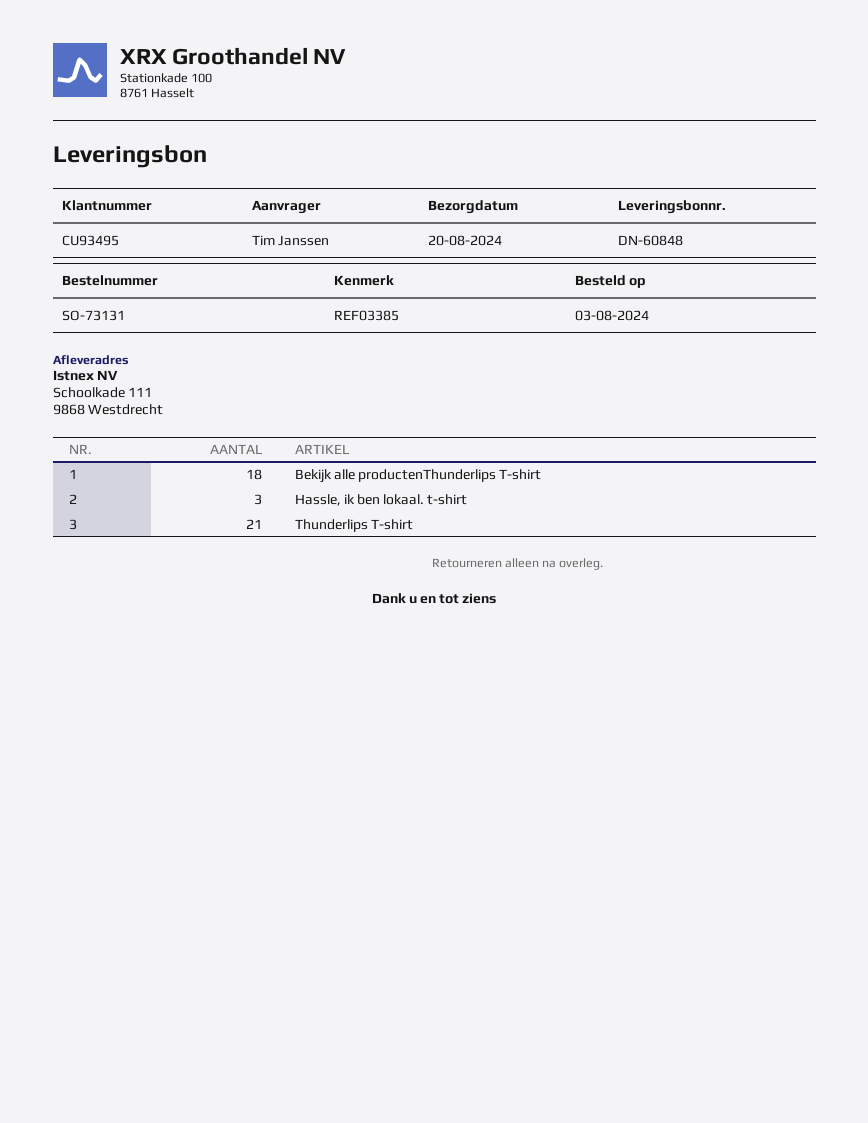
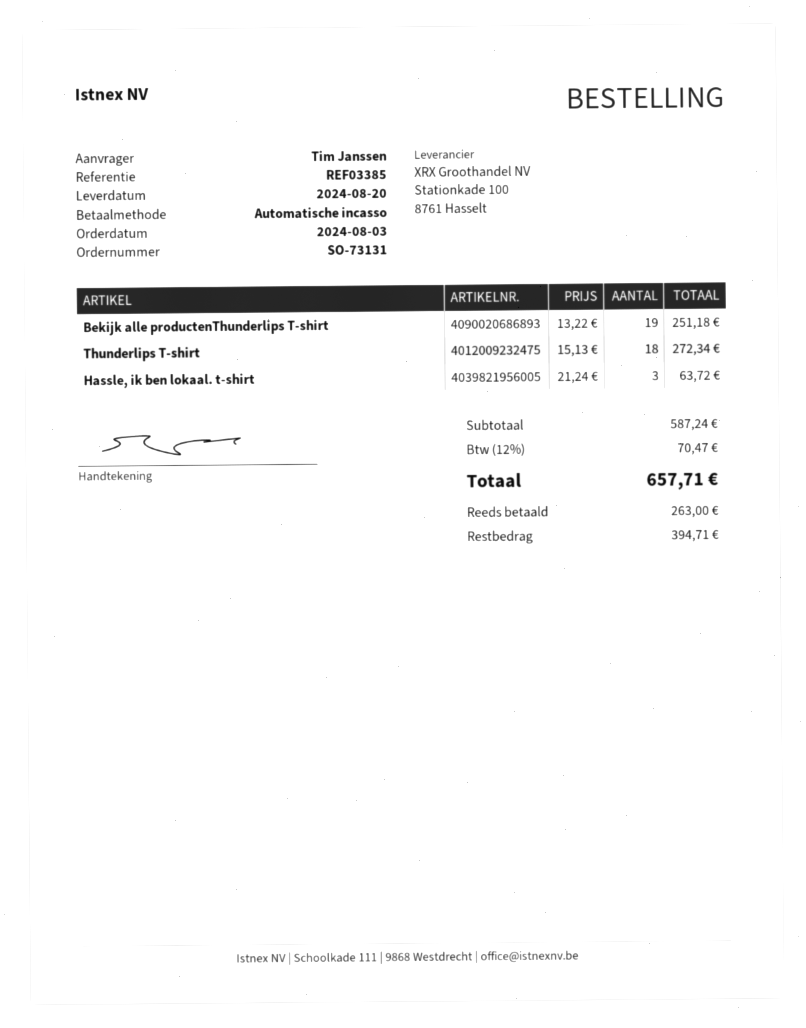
Bekijk alle productenThunderlips T-shirt: 18 -> 19
Thunderlips T-shirt: 21 -> 18

